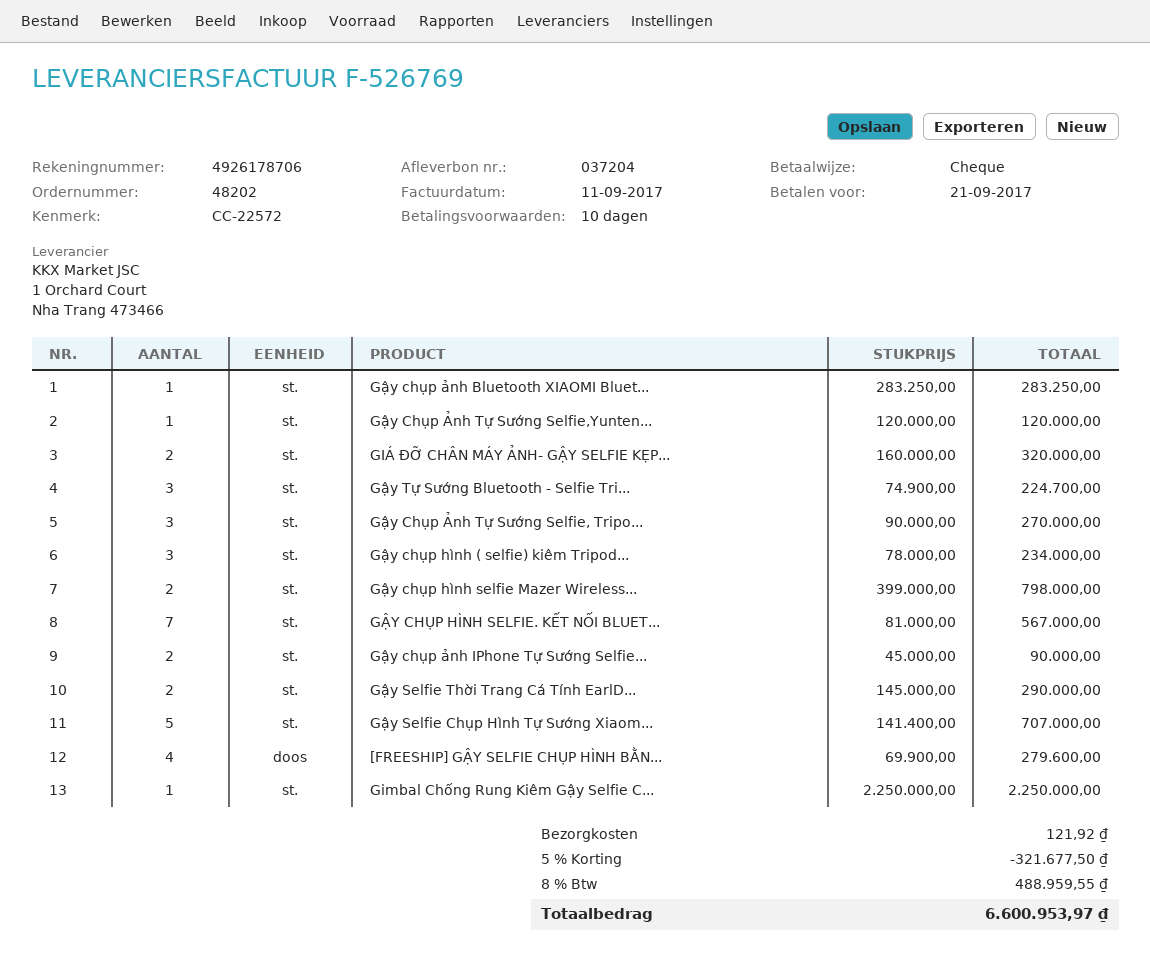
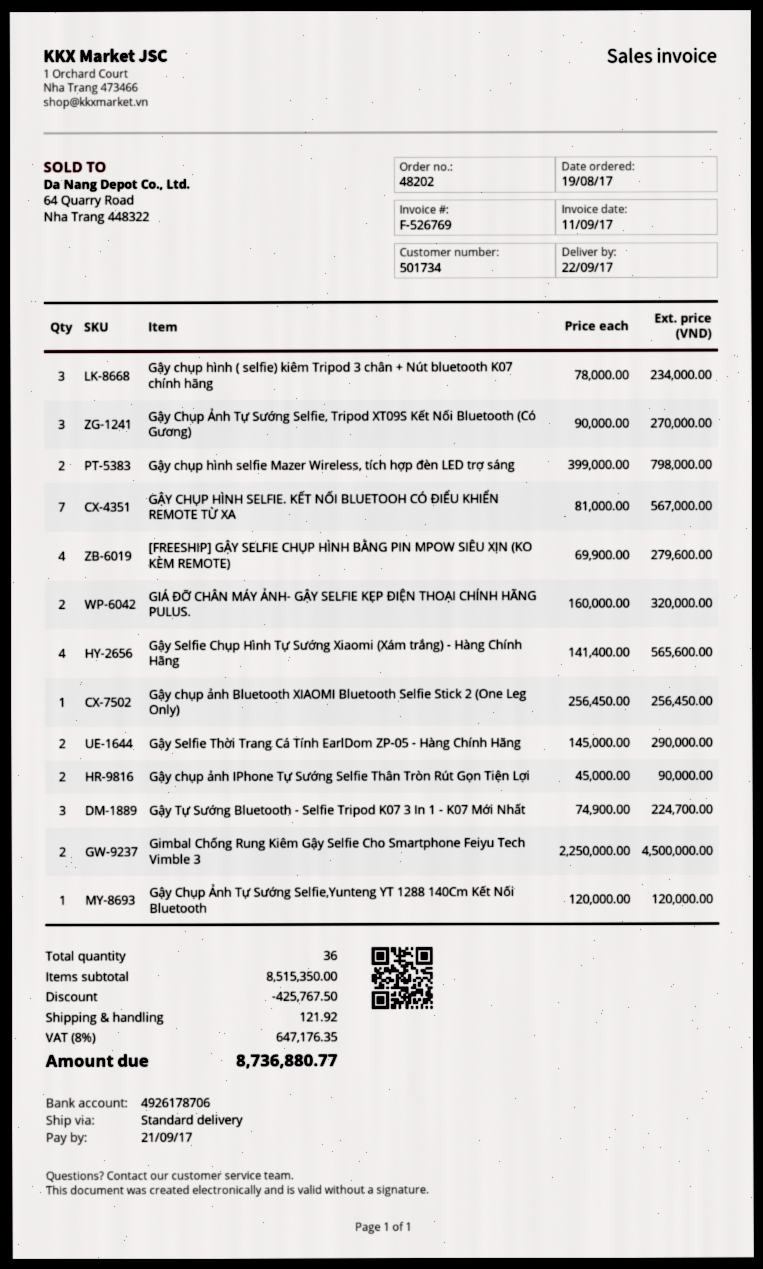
Gậy chụp ảnh Bluetooth XIAOMI Bluet...: 1 x 283250.00 = 283250.00 -> 1 x 256450.00 = 256450.00
Gậy Selfie Chụp Hình Tự Sướng Xiaom...: 5 x 141400.00 = 707000.00 -> 4 x 141400.00 = 565600.00
Gimbal Chống Rung Kiêm Gậy Selfie C...: 1 x 2250000.00 = 2250000.00 -> 2 x 2250000.00 = 4500000.00
discount: 321677.50 -> 425767.50
tax: 8% = 488959.55 -> 8% = 647176.35
total: 6600953.97 -> 8736880.77

